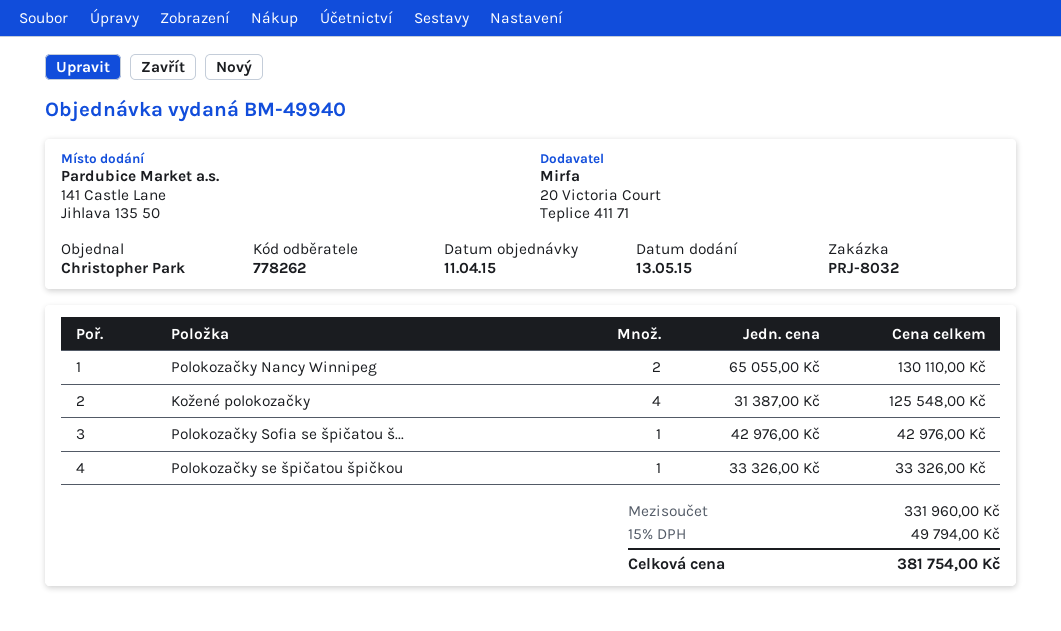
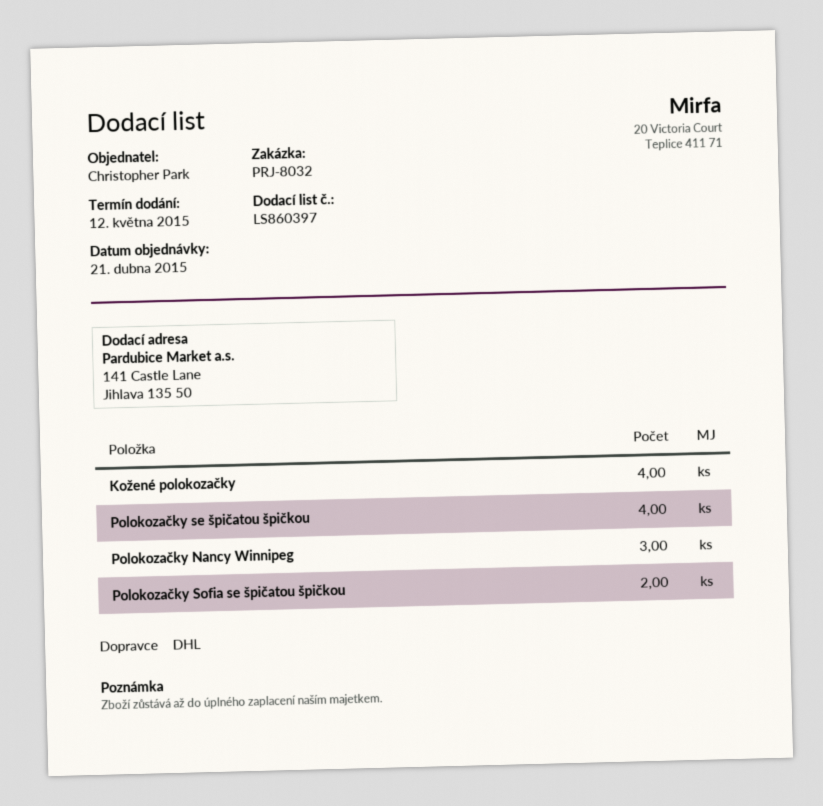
order date: 2015-04-11 -> 2015-04-21
delivery date: 2015-05-13 -> 2015-05-12
Polokozačky Nancy Winnipeg: 2 -> 3
Polokozačky Sofia se špičatou š...: 1 -> 2
Polokozačky se špičatou špičkou: 1 -> 4

